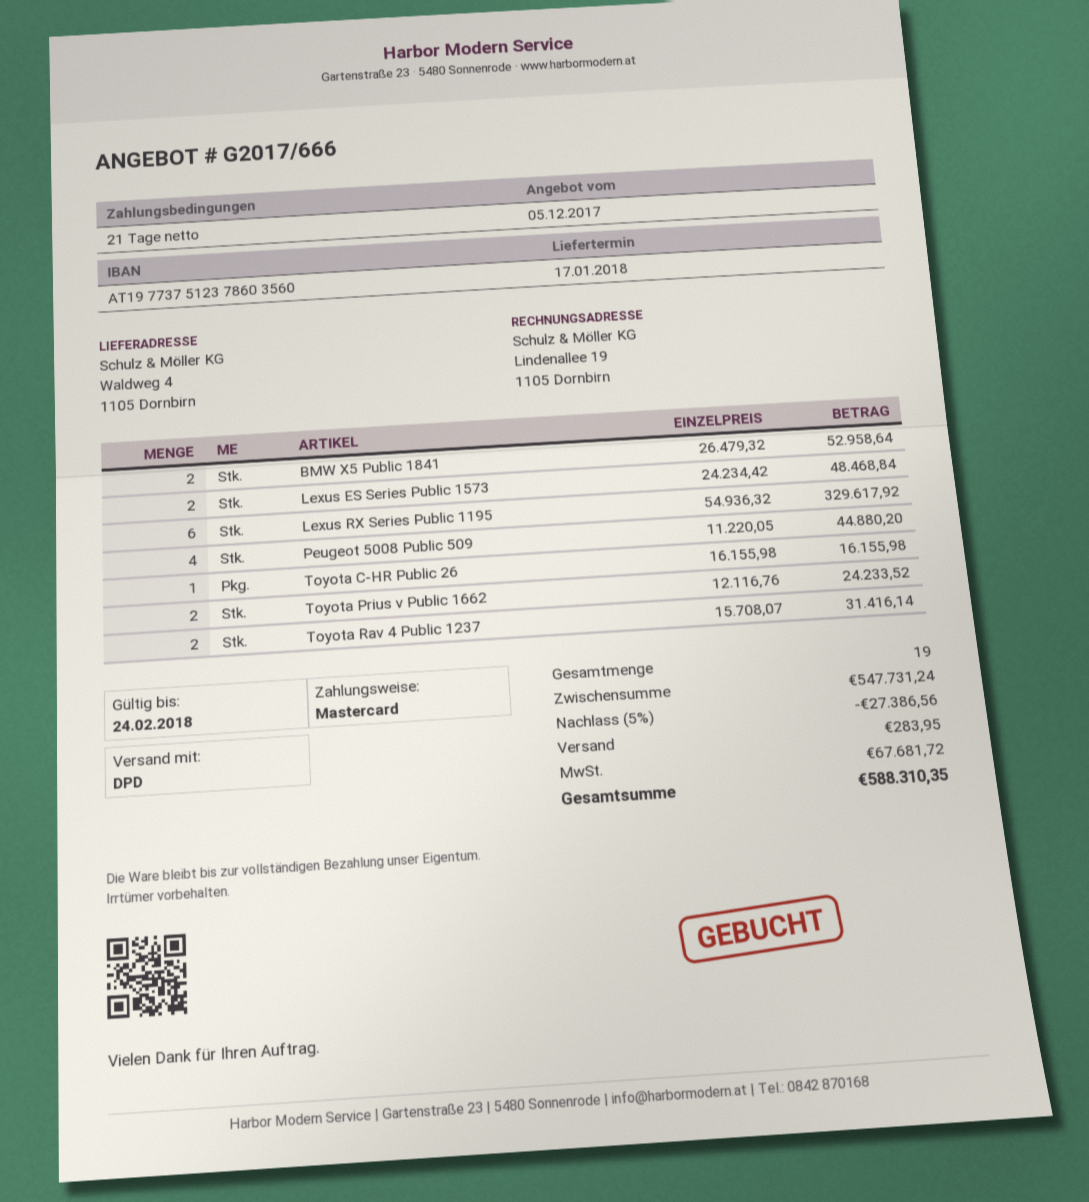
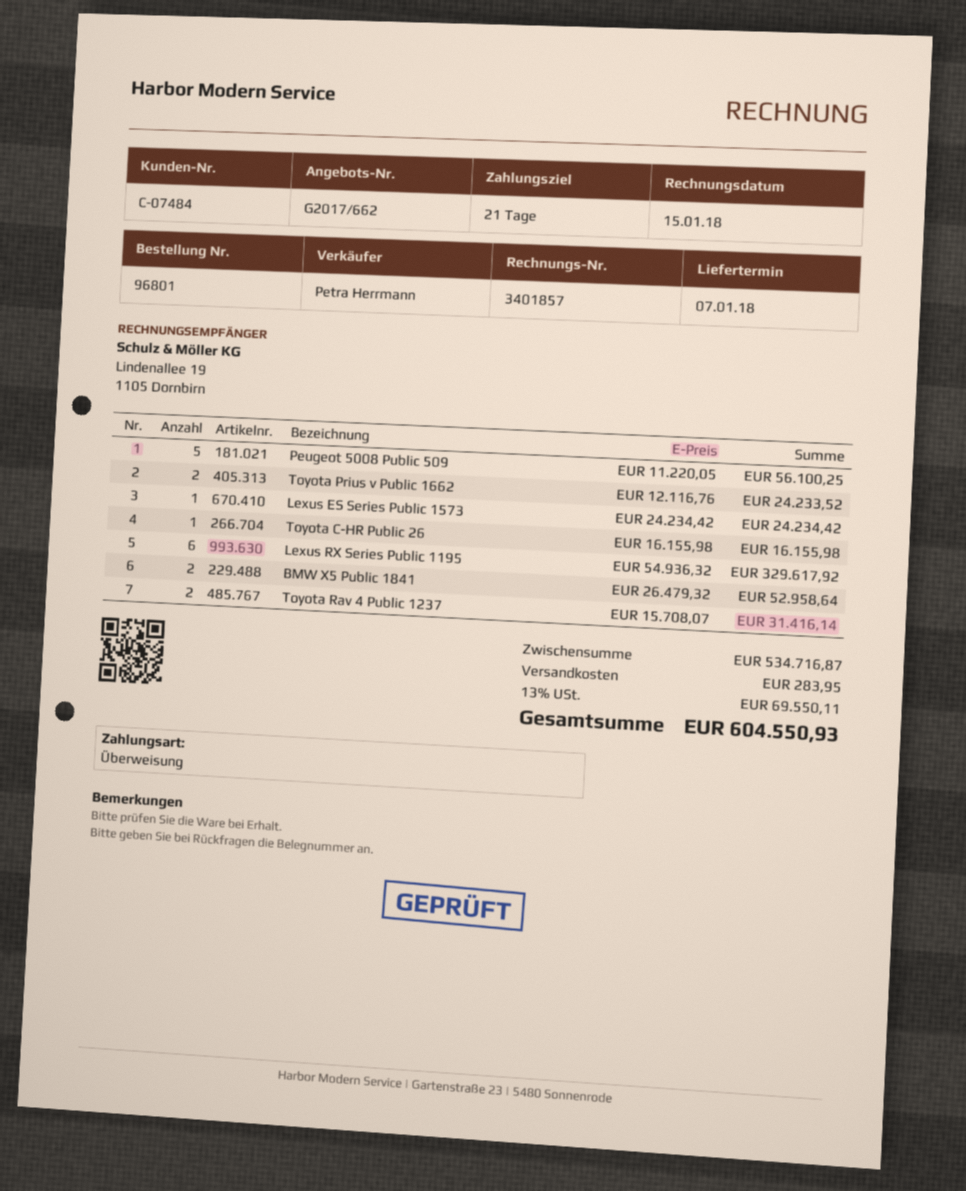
quote number: G2017/666 -> G2017/662
delivery date: 2018-01-17 -> 2018-01-07
payment method: Mastercard -> bank transfer
Lexus ES Series Public 1573: 2 x 24234.42 = 48468.84 -> 1 x 24234.42 = 24234.42
Peugeot 5008 Public 509: 4 x 11220.05 = 44880.20 -> 5 x 11220.05 = 56100.25
subtotal: 547731.24 -> 534716.87
discount: 5% = 27386.56 -> none
tax: 67681.72 -> 69550.11
total: 588310.35 -> 604550.93

